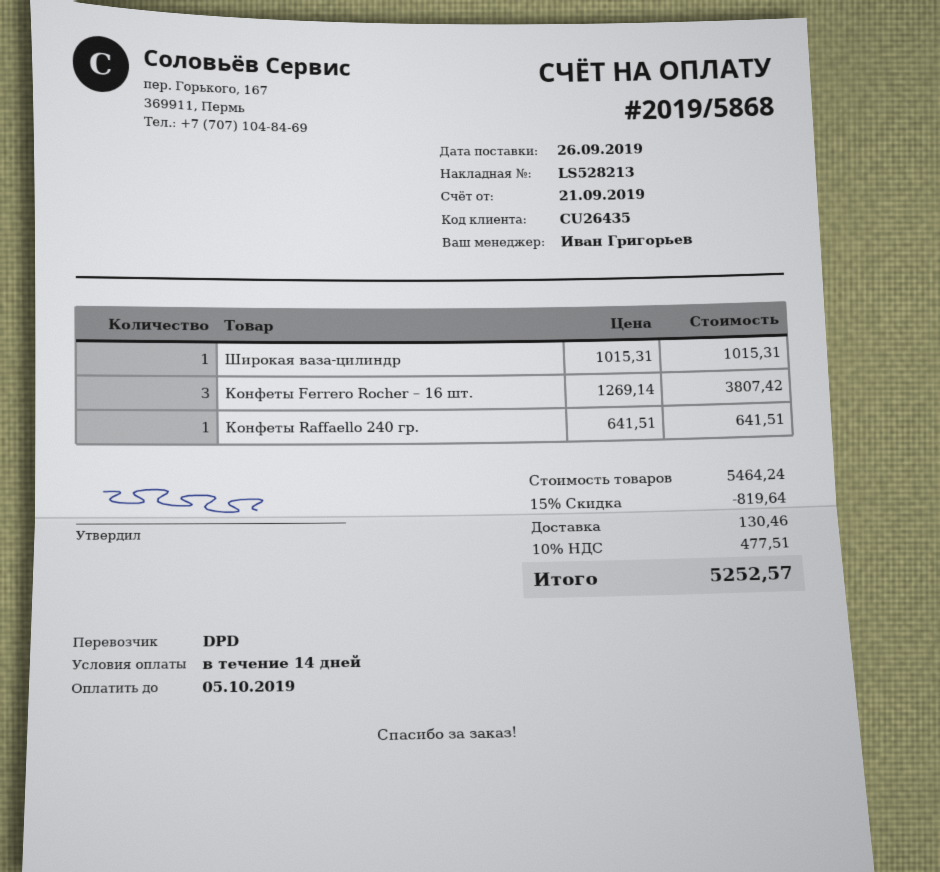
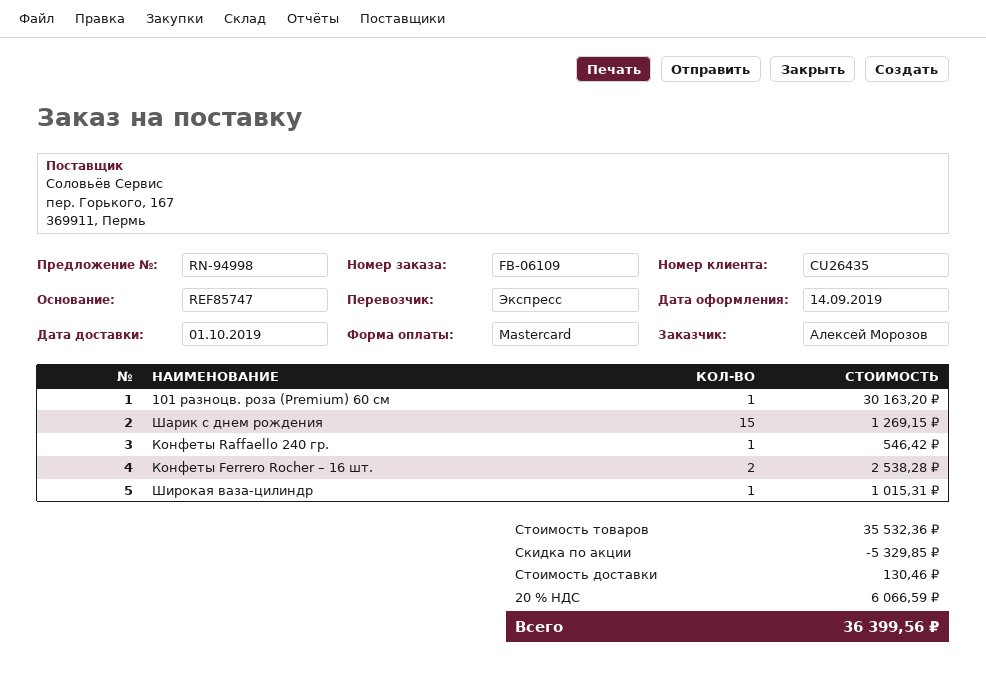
delivery date: 2019-09-26 -> 2019-10-01
shipping method: DPD -> express
Конфеты Ferrero Rocher – 16 шт.: 3 for 3807.42 -> 2 for 2538.28
Конфеты Raffaello 240 гр.: 1 for 641.51 -> 1 for 546.42
101 разноцв. роза (Premium) 60 см: none -> 1 for 30163.20
Шарик с днем рождения: none -> 15 for 1269.15
subtotal: 5464.24 -> 35532.36
discount: 819.64 -> 5329.85
tax: 10% = 477.51 -> 20% = 6066.59
total: 5252.57 -> 36399.56

